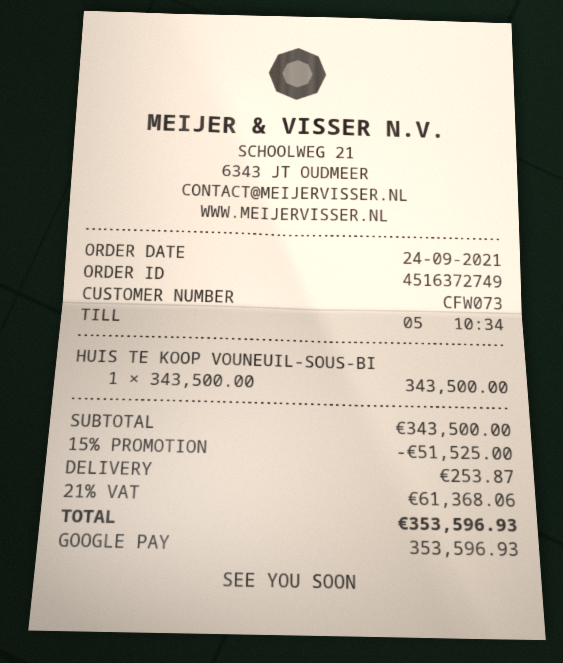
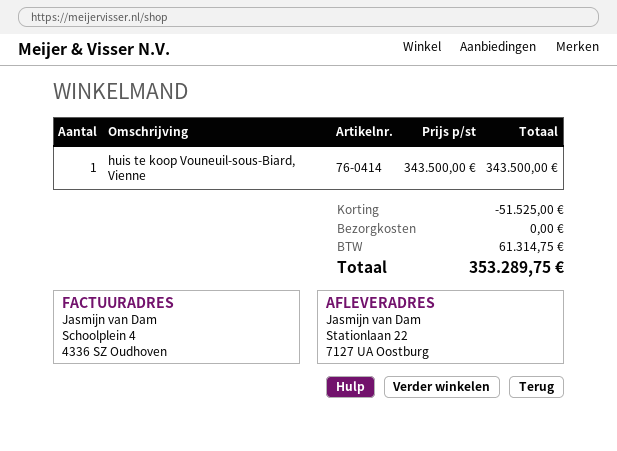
shipping: 253.87 -> 0.00
tax: 61368.06 -> 61314.75
total: 353596.93 -> 353289.75

